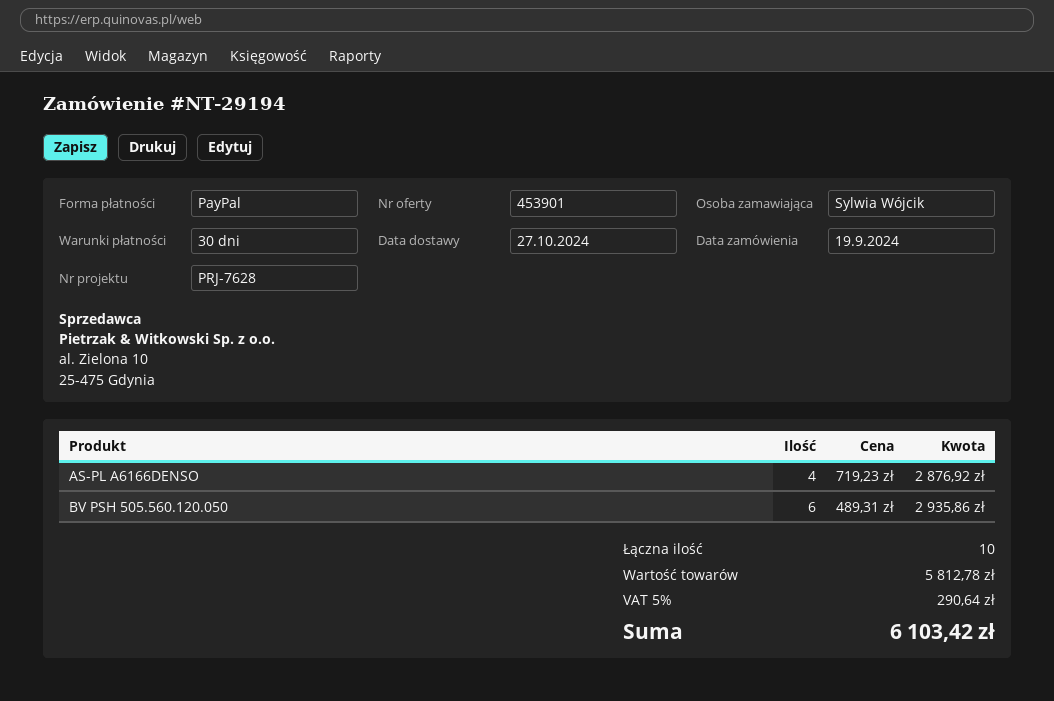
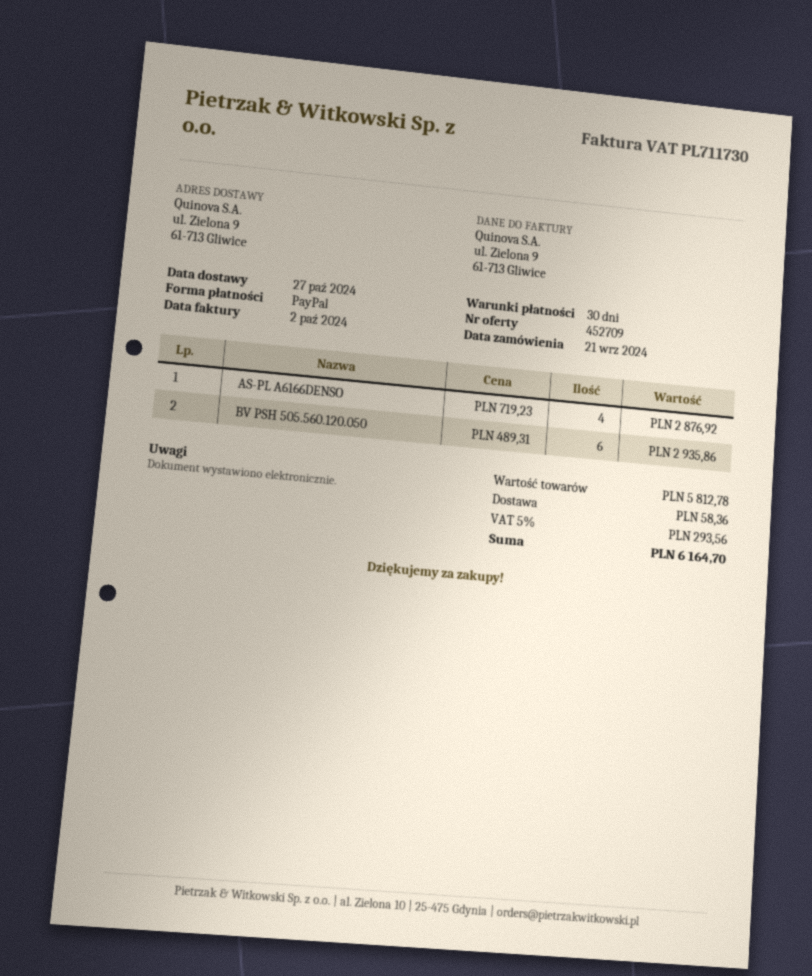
quote number: 453901 -> 452709
order date: 2024-09-19 -> 2024-09-21
shipping: none -> 58.36
tax: 5% = 290.64 -> 5% = 293.56
total: 6103.42 -> 6164.70

